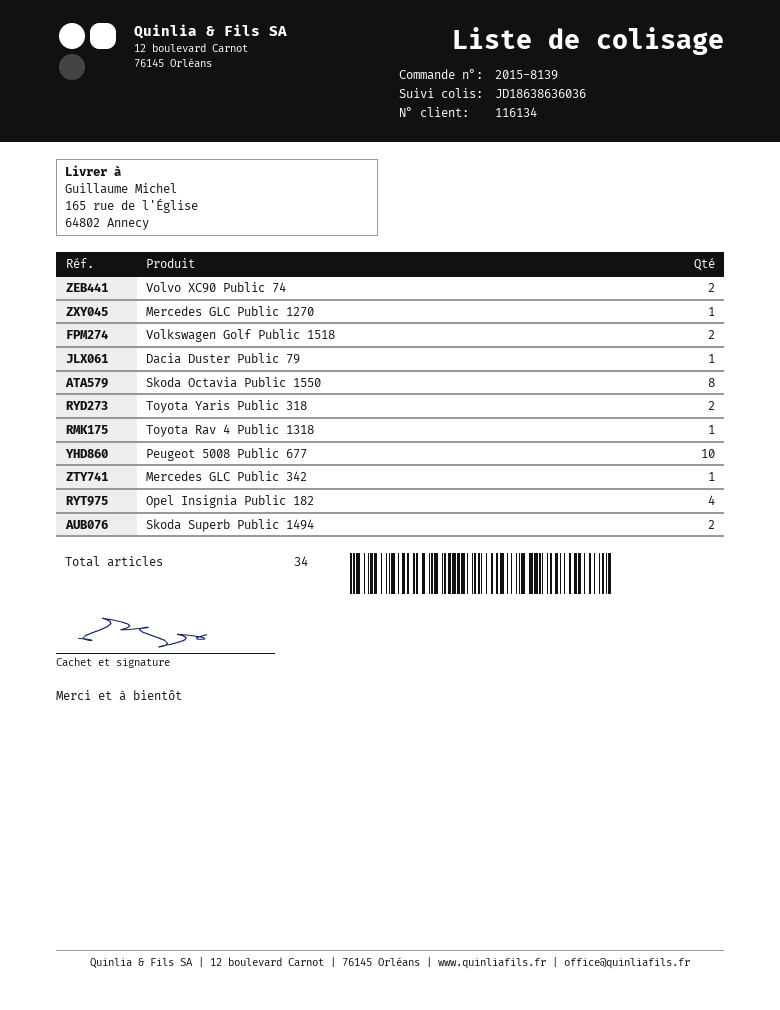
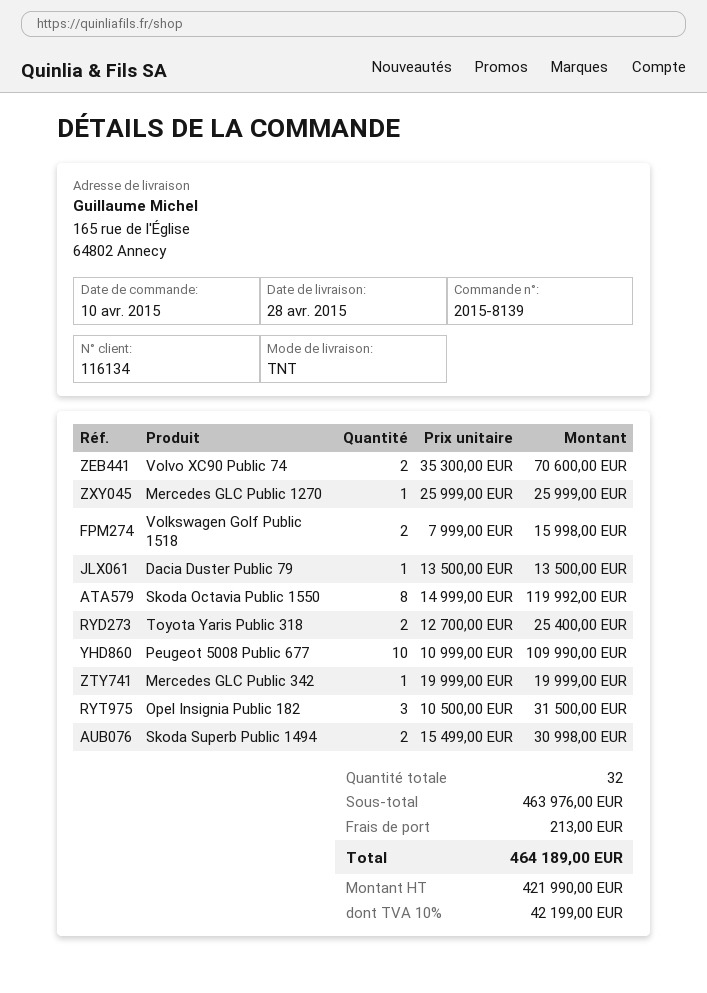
Toyota Rav 4 Public 1318: 1 -> none
Opel Insignia Public 182: 4 -> 3
total quantity: 34 -> 32

